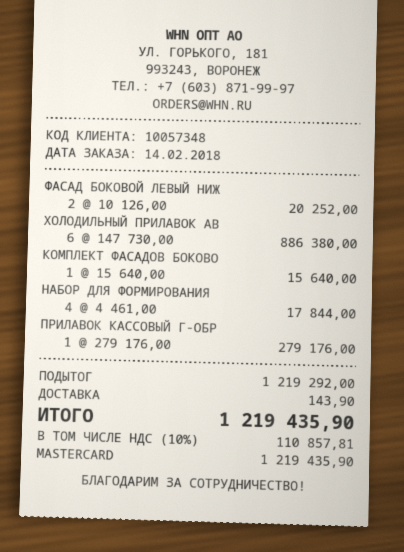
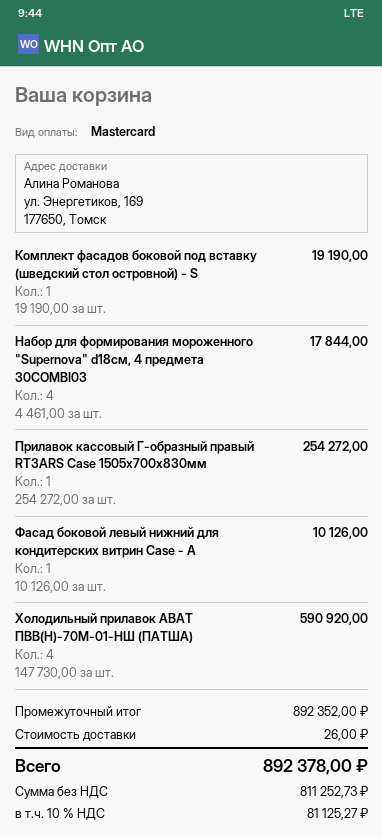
ФАСАД БОКОВОЙ ЛЕВЫЙ НИЖ: 2 x 10126.00 = 20252.00 -> 1 x 10126.00 = 10126.00
ХОЛОДИЛЬНЫЙ ПРИЛАВОК AB: 6 x 147730.00 = 886380.00 -> 4 x 147730.00 = 590920.00
КОМПЛЕКТ ФАСАДОВ БОКОВО: 1 x 15640.00 = 15640.00 -> 1 x 19190.00 = 19190.00
ПРИЛАВОК КАССОВЫЙ Г-ОБР: 1 x 279176.00 = 279176.00 -> 1 x 254272.00 = 254272.00
subtotal: 1219292.00 -> 892352.00
shipping: 143.90 -> 26.00
tax: 10% = 110857.81 -> 10% = 81125.27
total: 1219435.90 -> 892378.00

